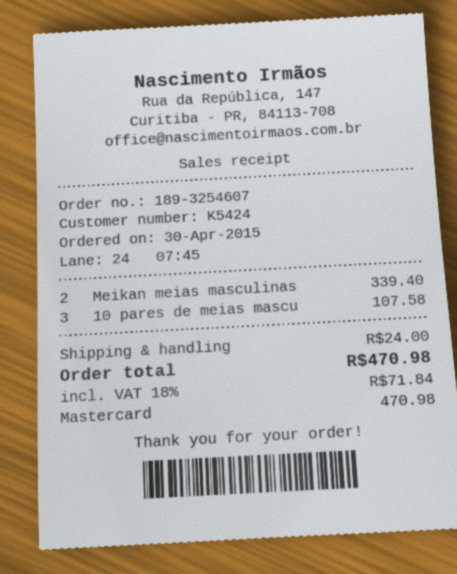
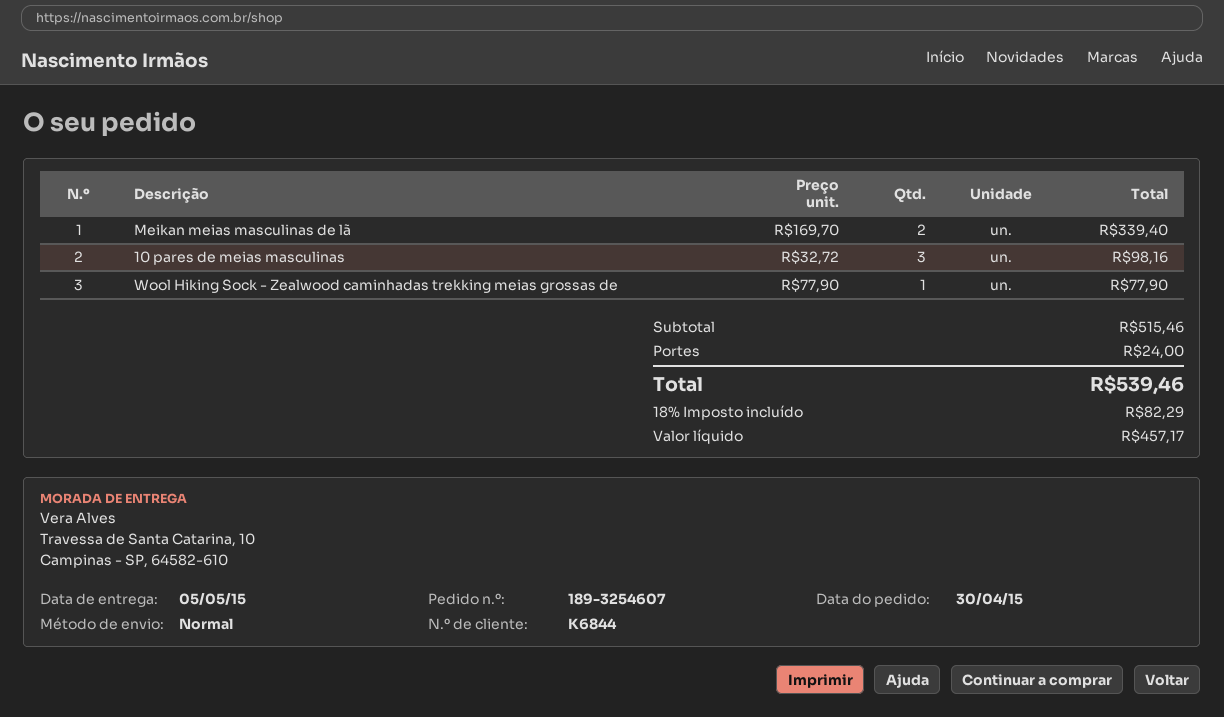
customer number: K5424 -> K6844
10 pares de meias mascu: 3 for 107.58 -> 3 for 98.16
Wool Hiking Sock - Zealwood caminhadas trekking meias grossas de: none -> 1 for 77.90
tax: 18% = 71.84 -> 18% = 82.29
total: 470.98 -> 539.46

